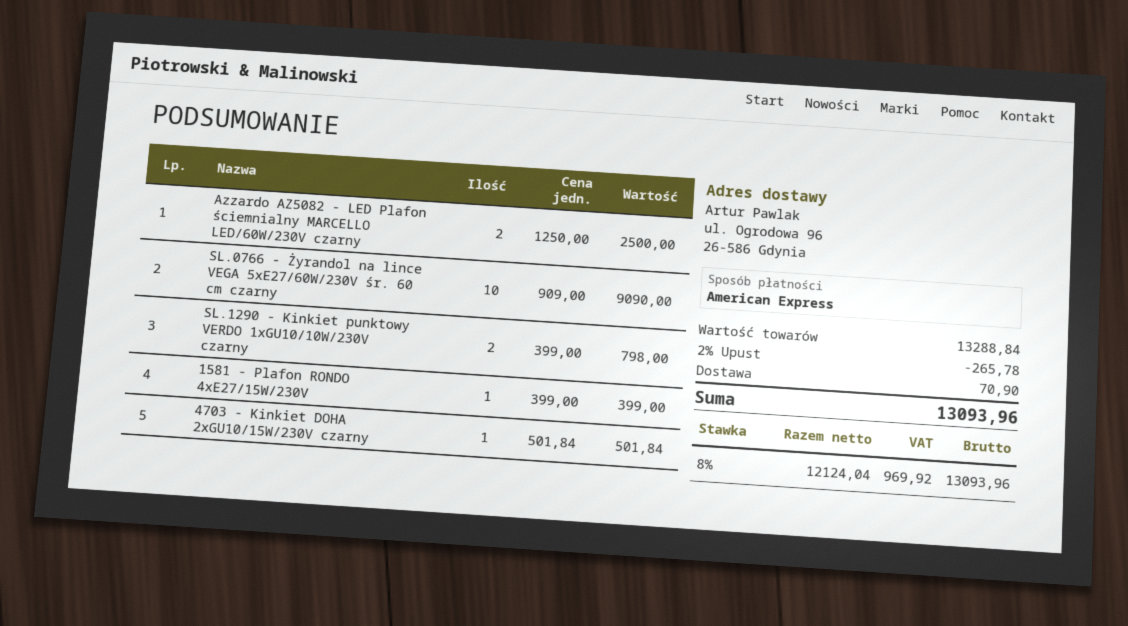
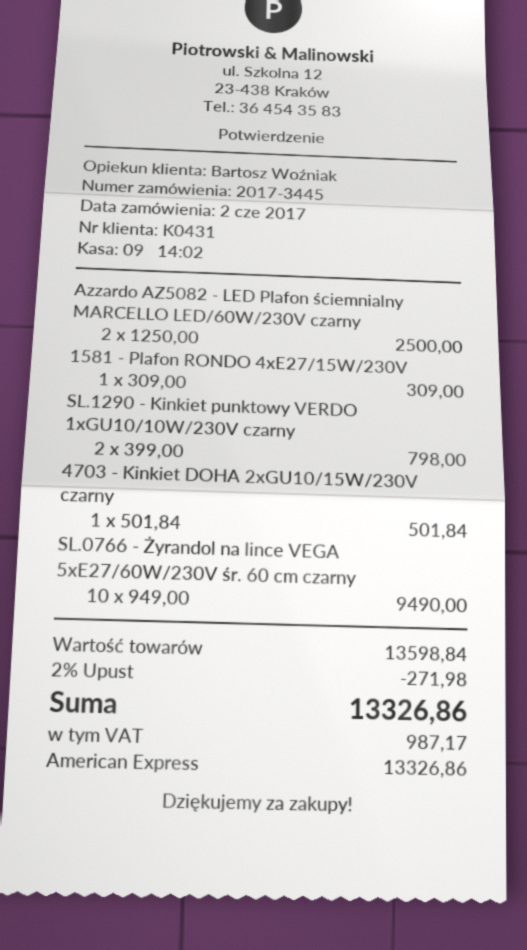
SL.0766 - Żyrandol na lince VEGA 5xE27/60W/230V śr. 60 cm czarny: 10 x 909.00 = 9090.00 -> 10 x 949.00 = 9490.00
1581 - Plafon RONDO 4xE27/15W/230V: 1 x 399.00 = 399.00 -> 1 x 309.00 = 309.00
subtotal: 13288.84 -> 13598.84
discount: 2% = 265.78 -> 2% = 271.98
shipping: 70.90 -> none
tax: 969.92 -> 987.17
total: 13093.96 -> 13326.86

